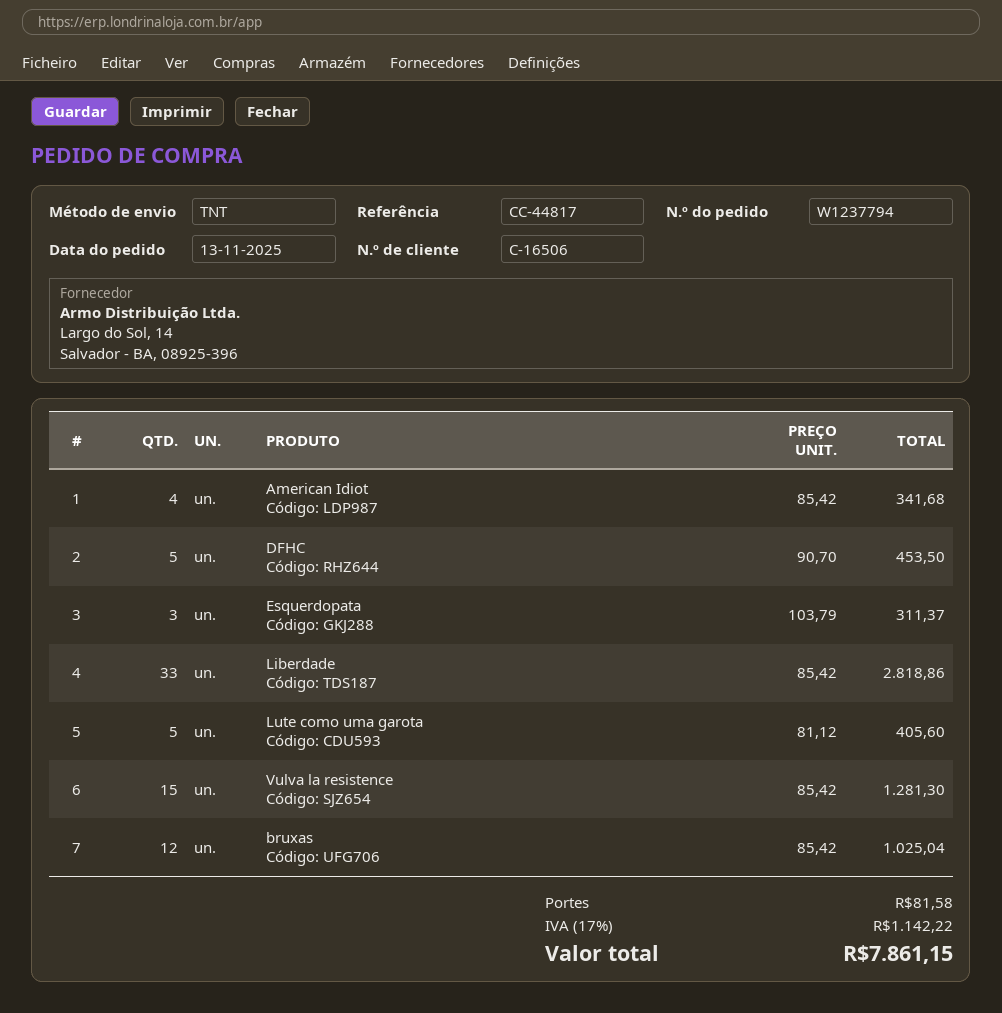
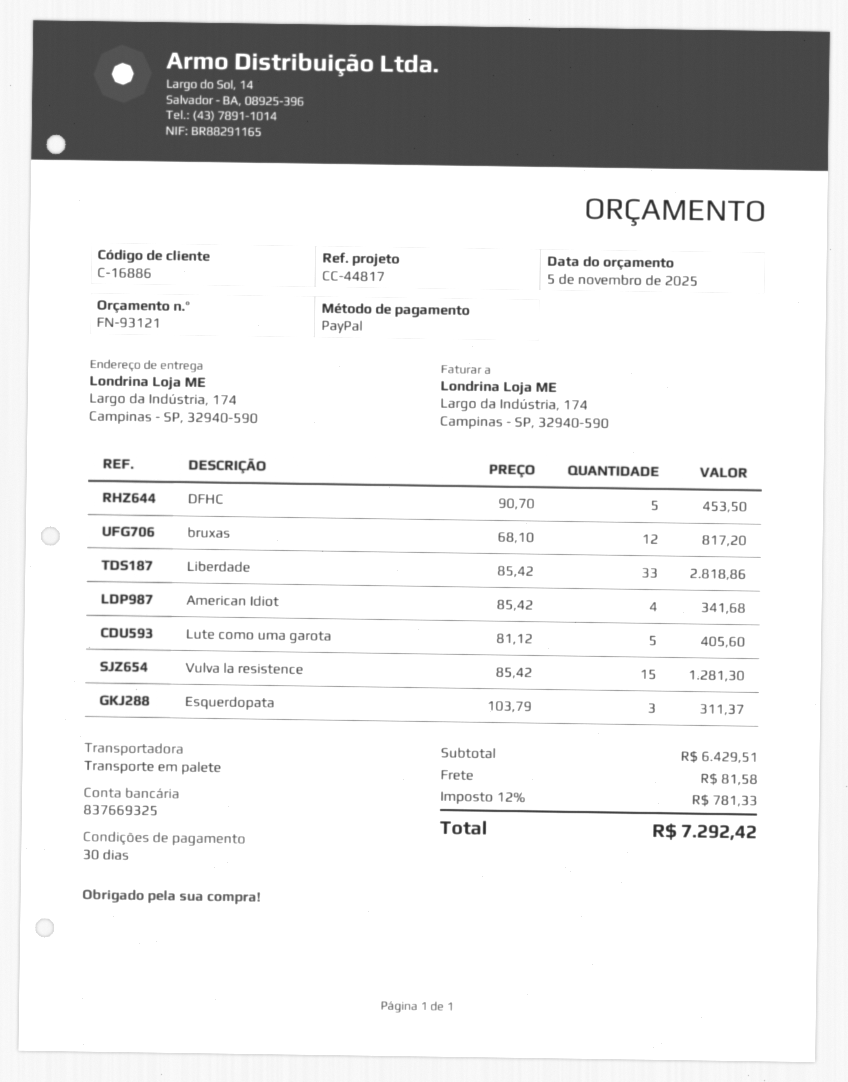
customer number: C-16506 -> C-16886
shipping method: TNT -> pallet freight
bruxas: 12 x 85.42 = 1025.04 -> 12 x 68.10 = 817.20
tax: 17% = 1142.22 -> 12% = 781.33
total: 7861.15 -> 7292.42

